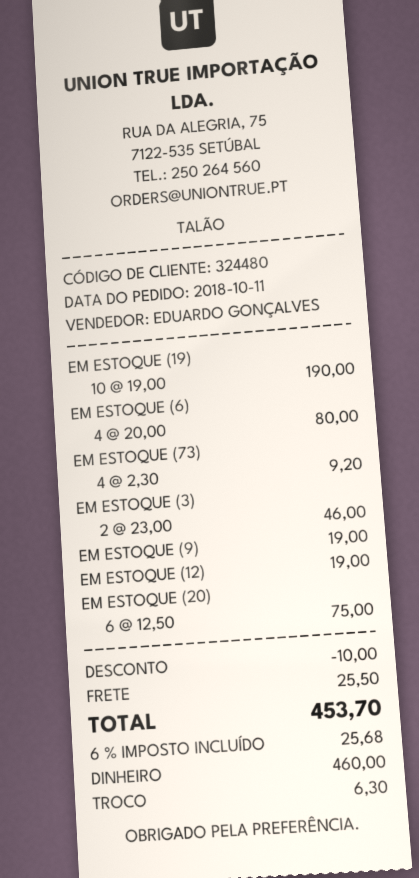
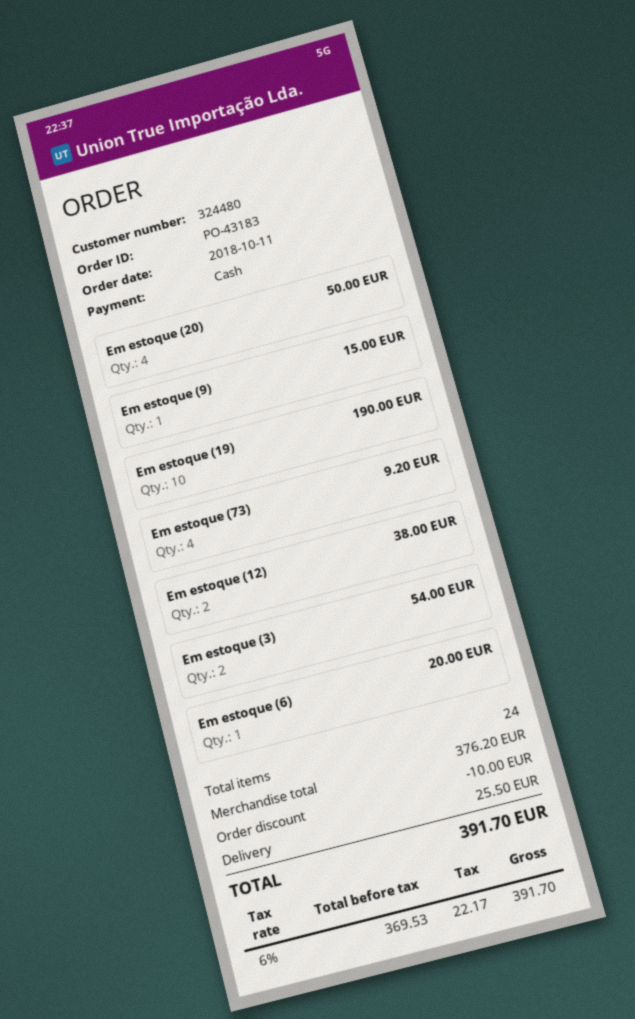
EM ESTOQUE (6): 4 for 80.00 -> 1 for 20.00
EM ESTOQUE (3): 2 for 46.00 -> 2 for 54.00
EM ESTOQUE (9): 1 for 19.00 -> 1 for 15.00
EM ESTOQUE (12): 1 for 19.00 -> 2 for 38.00
EM ESTOQUE (20): 6 for 75.00 -> 4 for 50.00
tax: 6% = 25.68 -> 6% = 22.17
total: 453.70 -> 391.70

